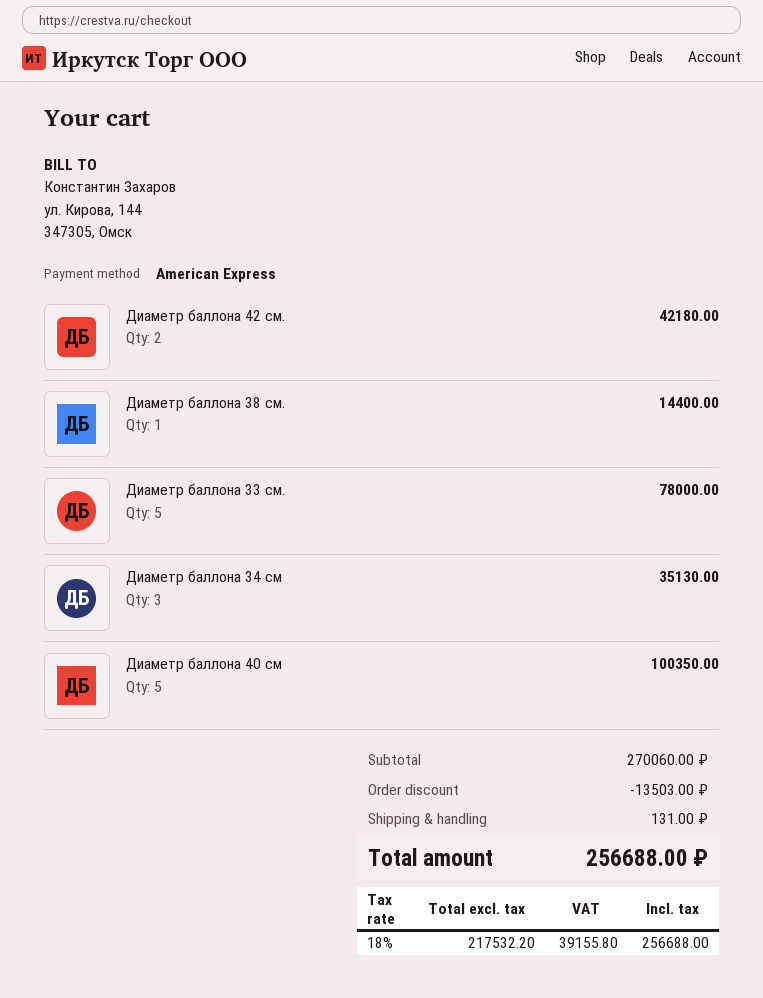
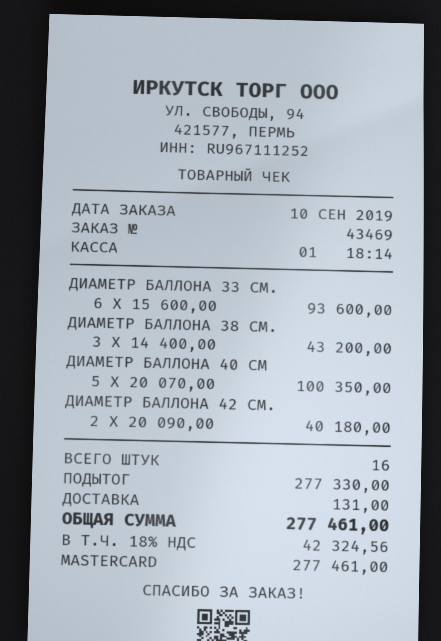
payment method: American Express -> Mastercard
Диаметр баллона 42 см.: 2 for 42180.00 -> 2 for 40180.00
Диаметр баллона 38 см.: 1 for 14400.00 -> 3 for 43200.00
Диаметр баллона 33 см.: 5 for 78000.00 -> 6 for 93600.00
Диаметр баллона 34 см: 3 for 35130.00 -> none
subtotal: 270060.00 -> 277330.00
discount: 13503.00 -> none
tax: 18% = 39155.80 -> 18% = 42324.56
total: 256688.00 -> 277461.00

